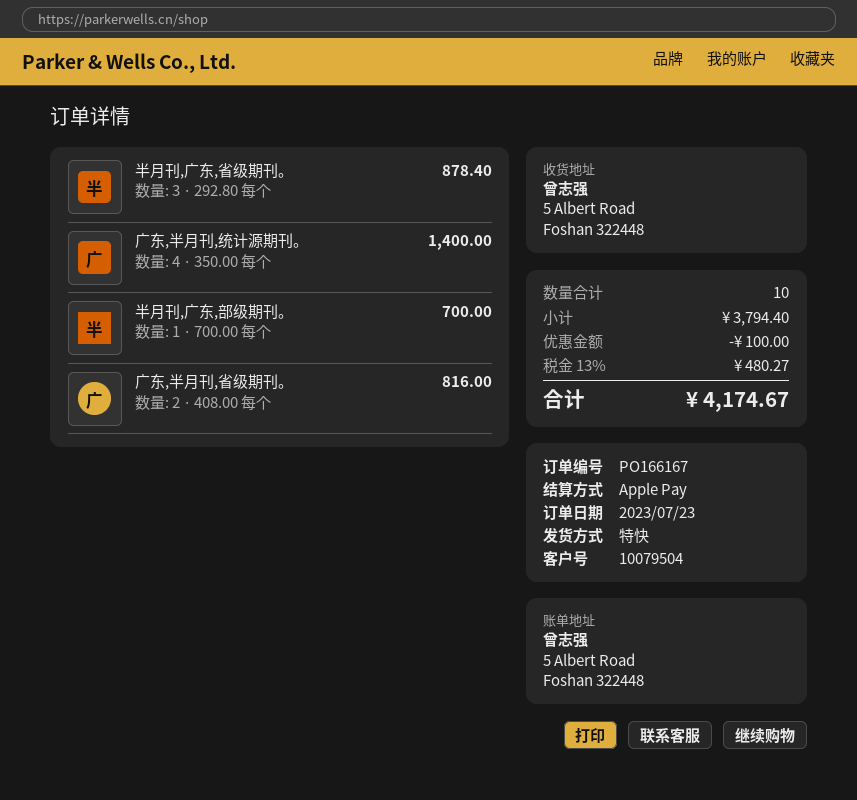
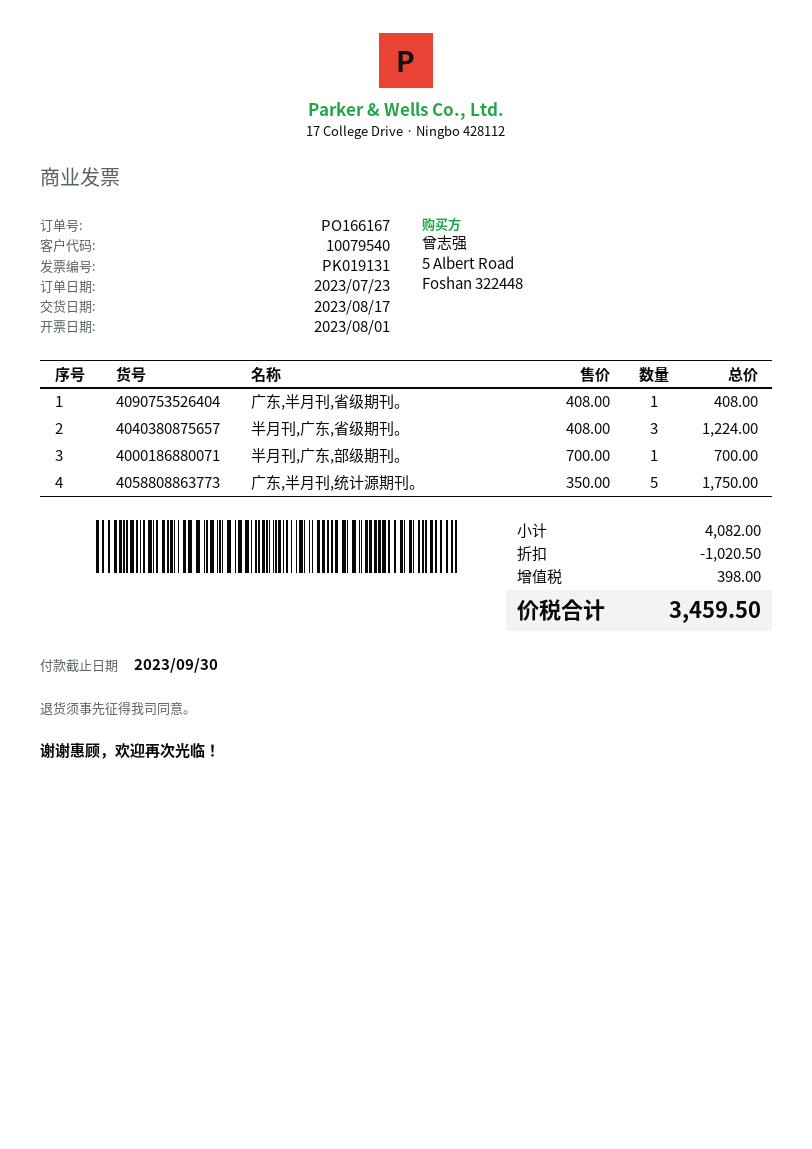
customer number: 10079504 -> 10079540
半月刊,广东,省级期刊。: 3 x 292.80 = 878.40 -> 3 x 408.00 = 1224.00
广东,半月刊,统计源期刊。: 4 x 350.00 = 1400.00 -> 5 x 350.00 = 1750.00
广东,半月刊,省级期刊。: 2 x 408.00 = 816.00 -> 1 x 408.00 = 408.00
subtotal: 3794.40 -> 4082.00
discount: 100.00 -> 1020.50
tax: 480.27 -> 398.00
total: 4174.67 -> 3459.50

